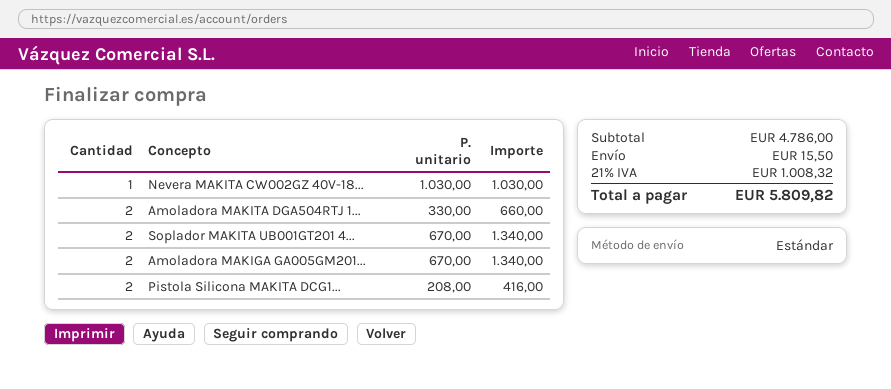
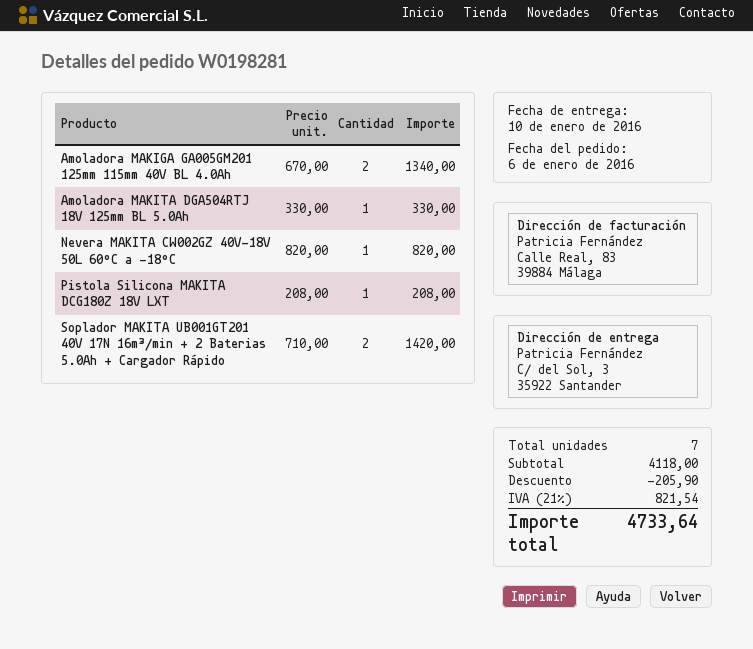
Nevera MAKITA CW002GZ 40V-18...: 1 x 1030.00 = 1030.00 -> 1 x 820.00 = 820.00
Amoladora MAKITA DGA504RTJ 1...: 2 x 330.00 = 660.00 -> 1 x 330.00 = 330.00
Soplador MAKITA UB001GT201 4...: 2 x 670.00 = 1340.00 -> 2 x 710.00 = 1420.00
Pistola Silicona MAKITA DCG1...: 2 x 208.00 = 416.00 -> 1 x 208.00 = 208.00
subtotal: 4786.00 -> 4118.00
discount: none -> 205.90
shipping: 15.50 -> none
tax: 21% = 1008.32 -> 21% = 821.54
total: 5809.82 -> 4733.64

